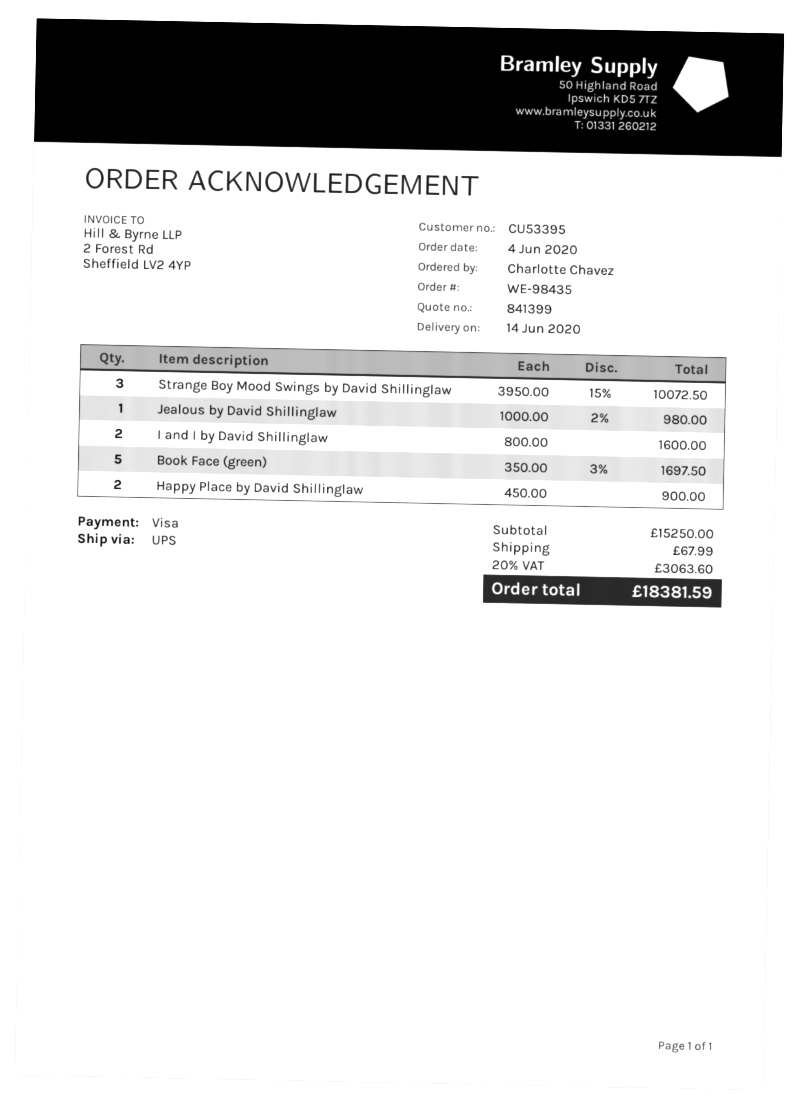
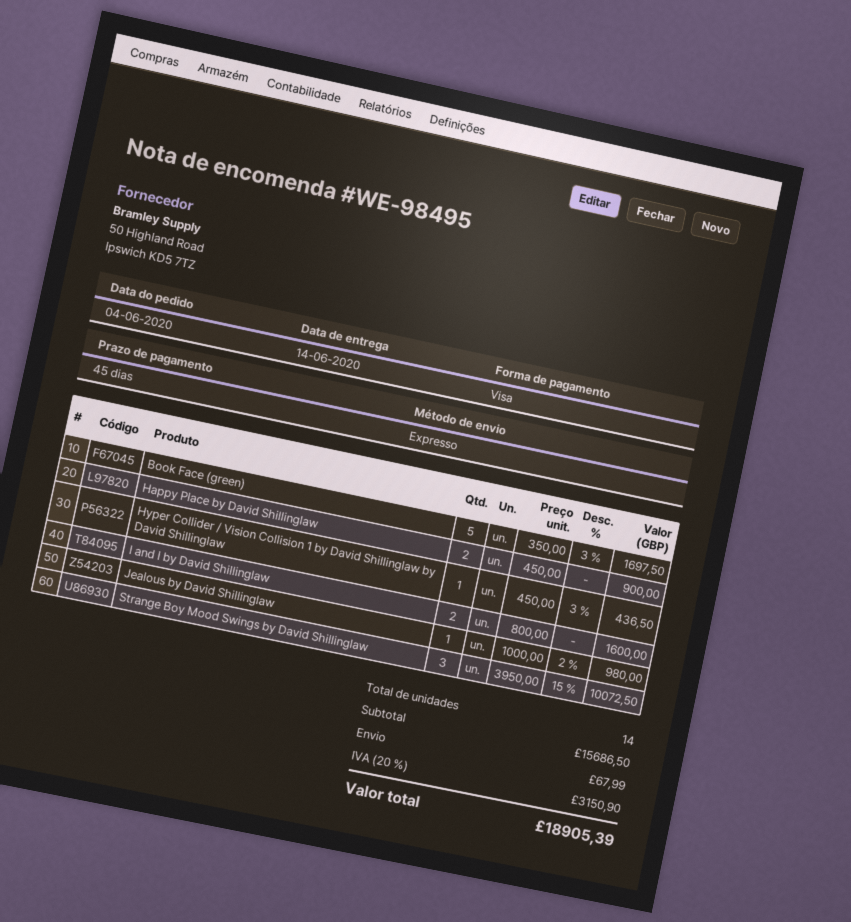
order number: WE-98435 -> WE-98495
shipping method: UPS -> express
Hyper Collider / Vision Collision 1 by David Shillinglaw by David Shillinglaw: none -> 1 x 450.00 - 3% = 436.50
subtotal: 15250.00 -> 15686.50
tax: 20% = 3063.60 -> 20% = 3150.90
total: 18381.59 -> 18905.39

